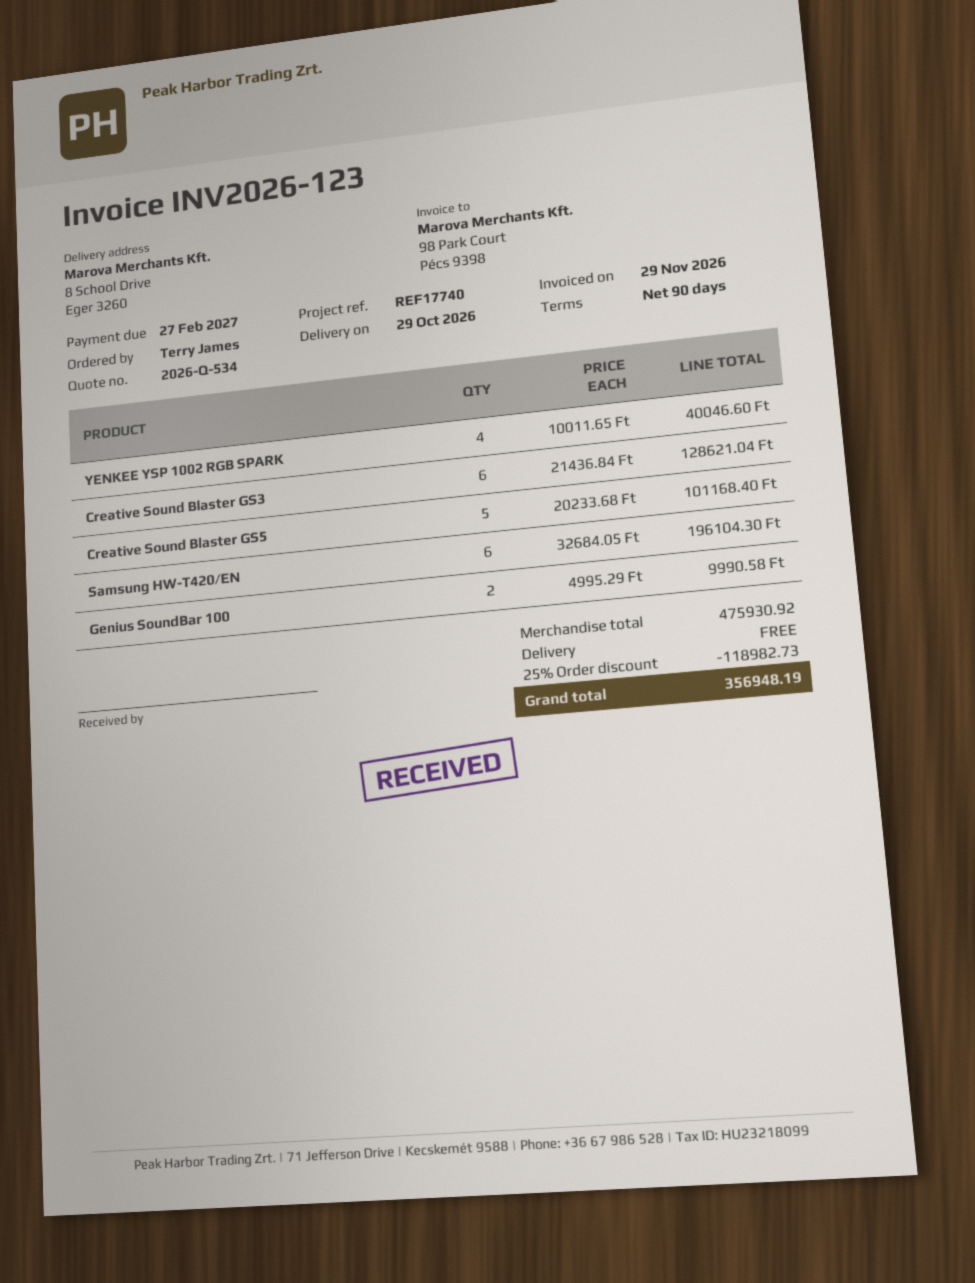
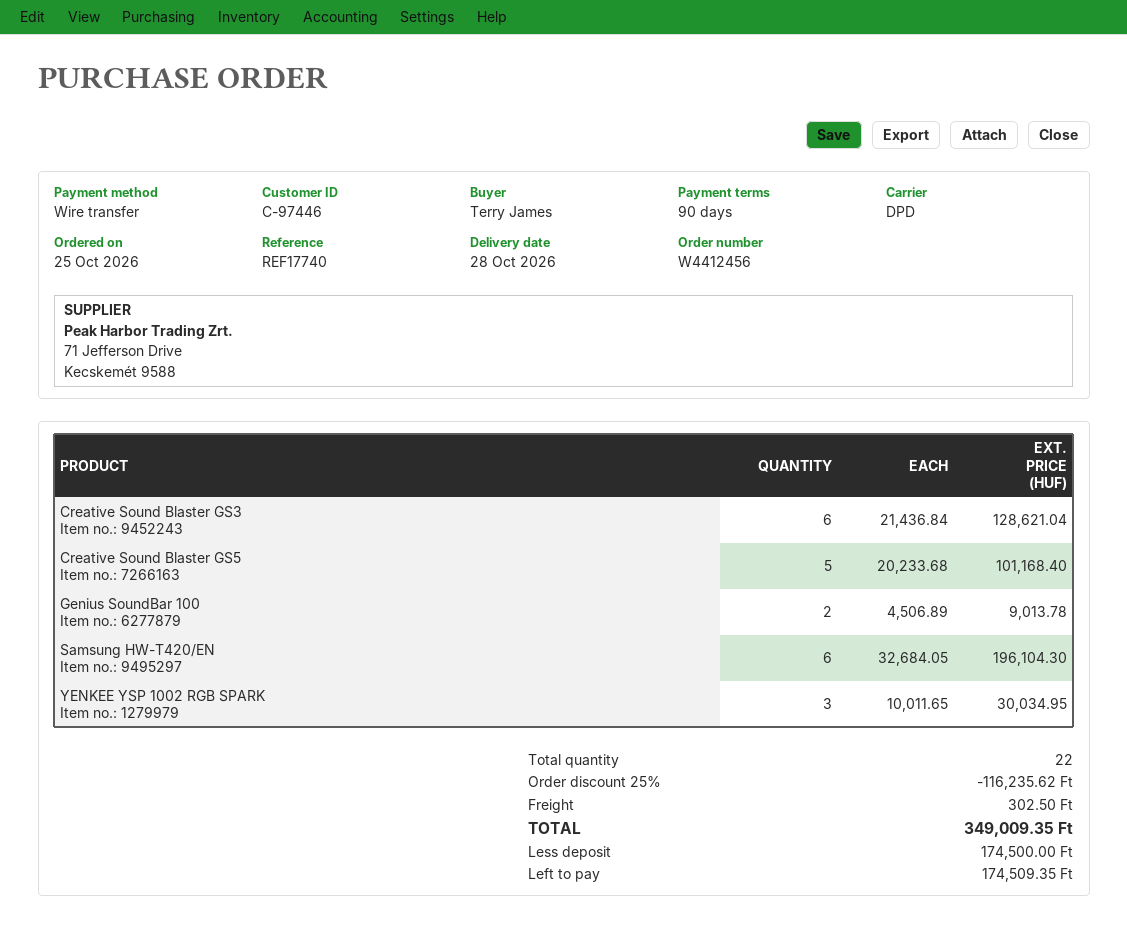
delivery date: 2026-10-29 -> 2026-10-28
YENKEE YSP 1002 RGB SPARK: 4 x 10011.65 = 40046.60 -> 3 x 10011.65 = 30034.95
Genius SoundBar 100: 2 x 4995.29 = 9990.58 -> 2 x 4506.89 = 9013.78
discount: 25% = 118982.73 -> 25% = 116235.62
shipping: 0.00 -> 302.50
total: 356948.19 -> 349009.35

